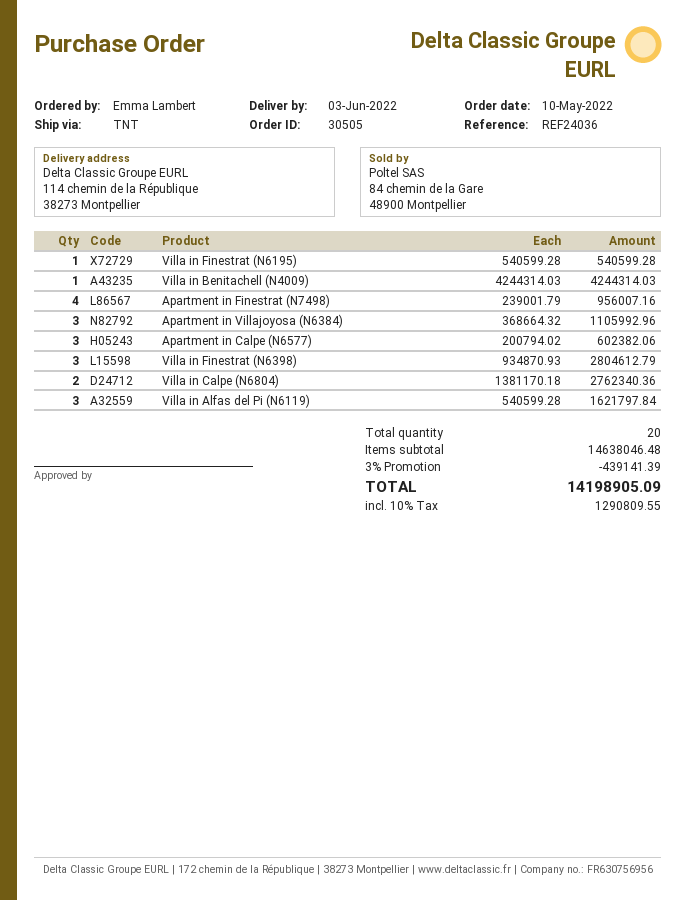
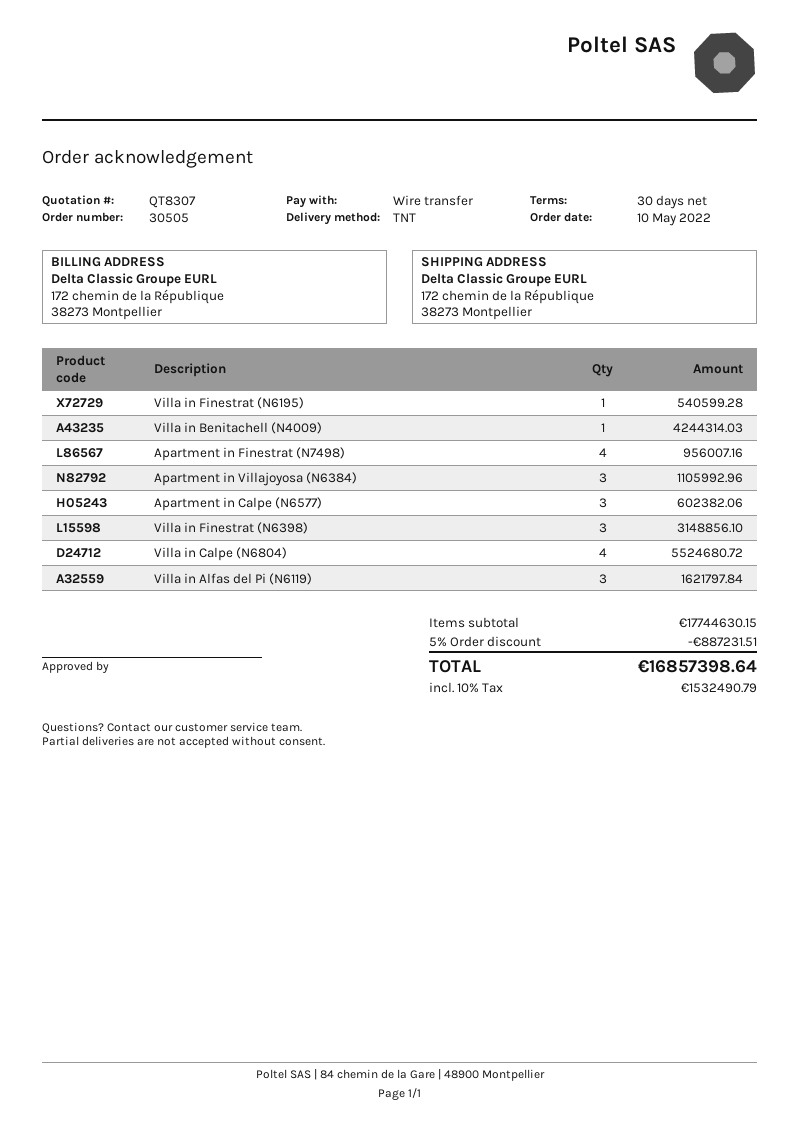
ship to: 114 chemin de la République, 38273 Montpellier -> 172 chemin de la République, 38273 Montpellier
Villa in Finestrat (N6398): 3 for 2804612.79 -> 3 for 3148856.10
Villa in Calpe (N6804): 2 for 2762340.36 -> 4 for 5524680.72
subtotal: 14638046.48 -> 17744630.15
discount: 3% = 439141.39 -> 5% = 887231.51
tax: 10% = 1290809.55 -> 10% = 1532490.79
total: 14198905.09 -> 16857398.64

